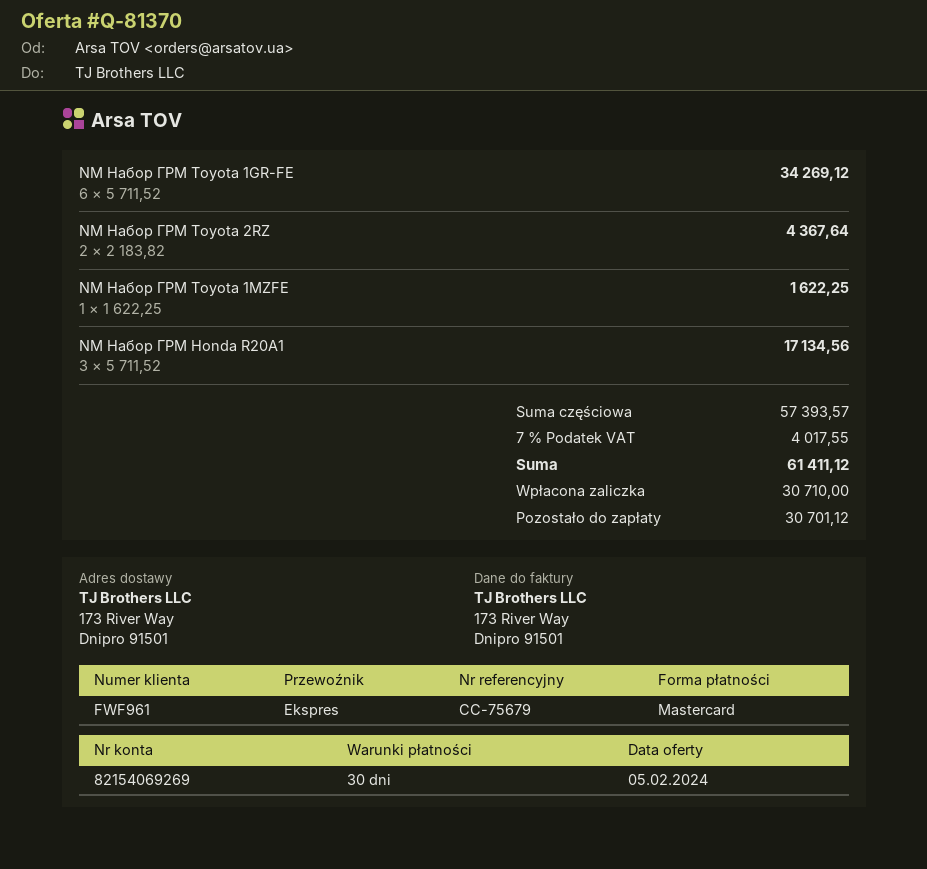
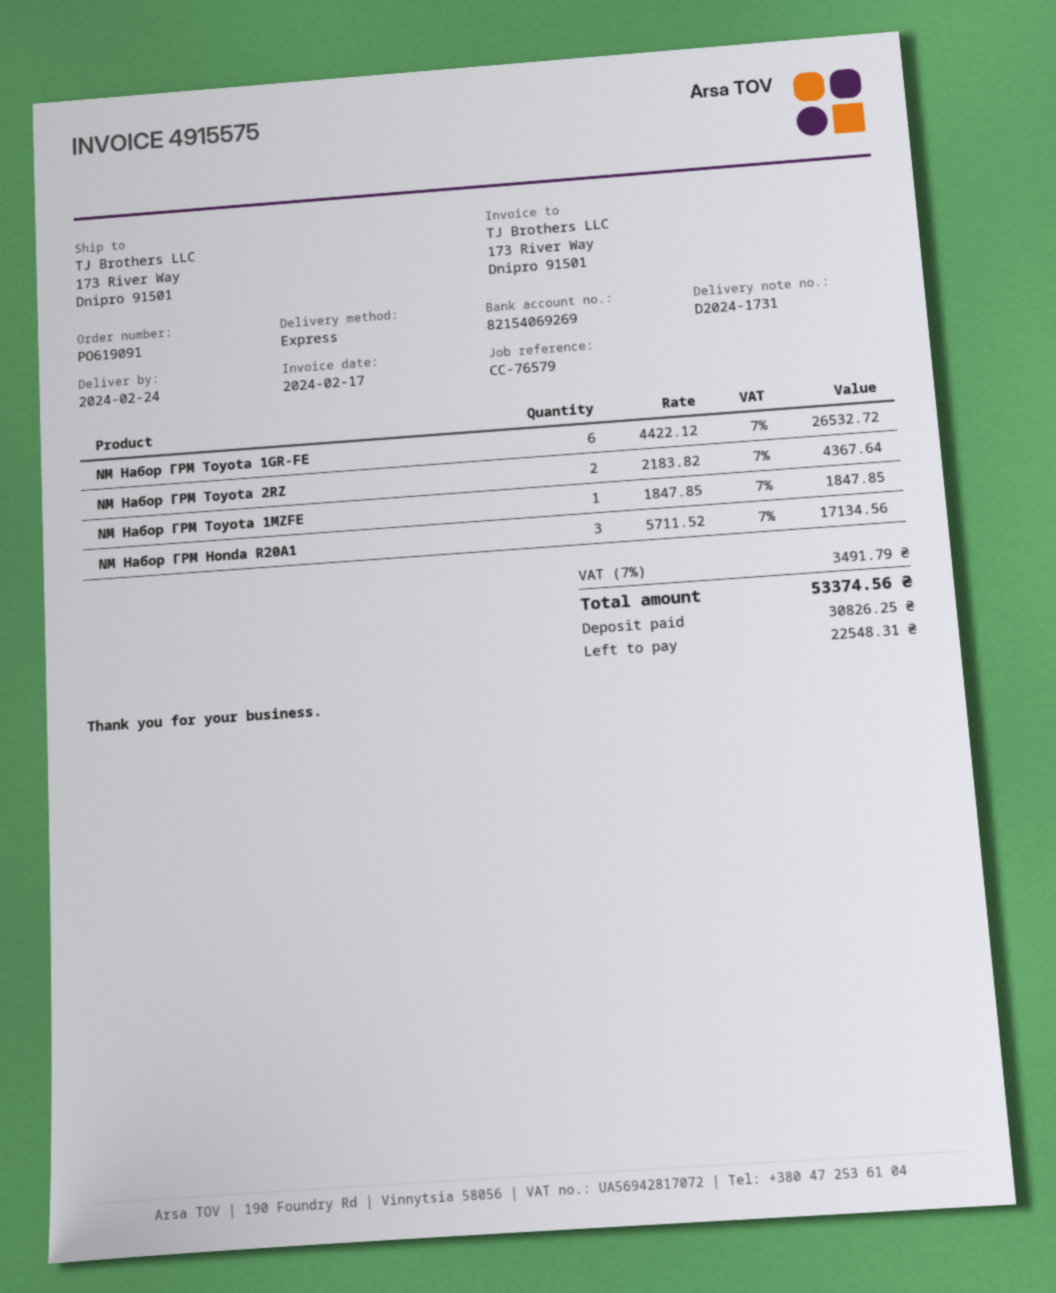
reference: CC-75679 -> CC-76579
NM Набор ГРМ Toyota 1GR-FE: 6 x 5711.52 = 34269.12 -> 6 x 4422.12 = 26532.72
NM Набор ГРМ Toyota 1MZFE: 1 x 1622.25 = 1622.25 -> 1 x 1847.85 = 1847.85
tax: 7% = 4017.55 -> 7% = 3491.79
total: 61411.12 -> 53374.56
deposit: 30710.00 -> 30826.25
balance: 30701.12 -> 22548.31

